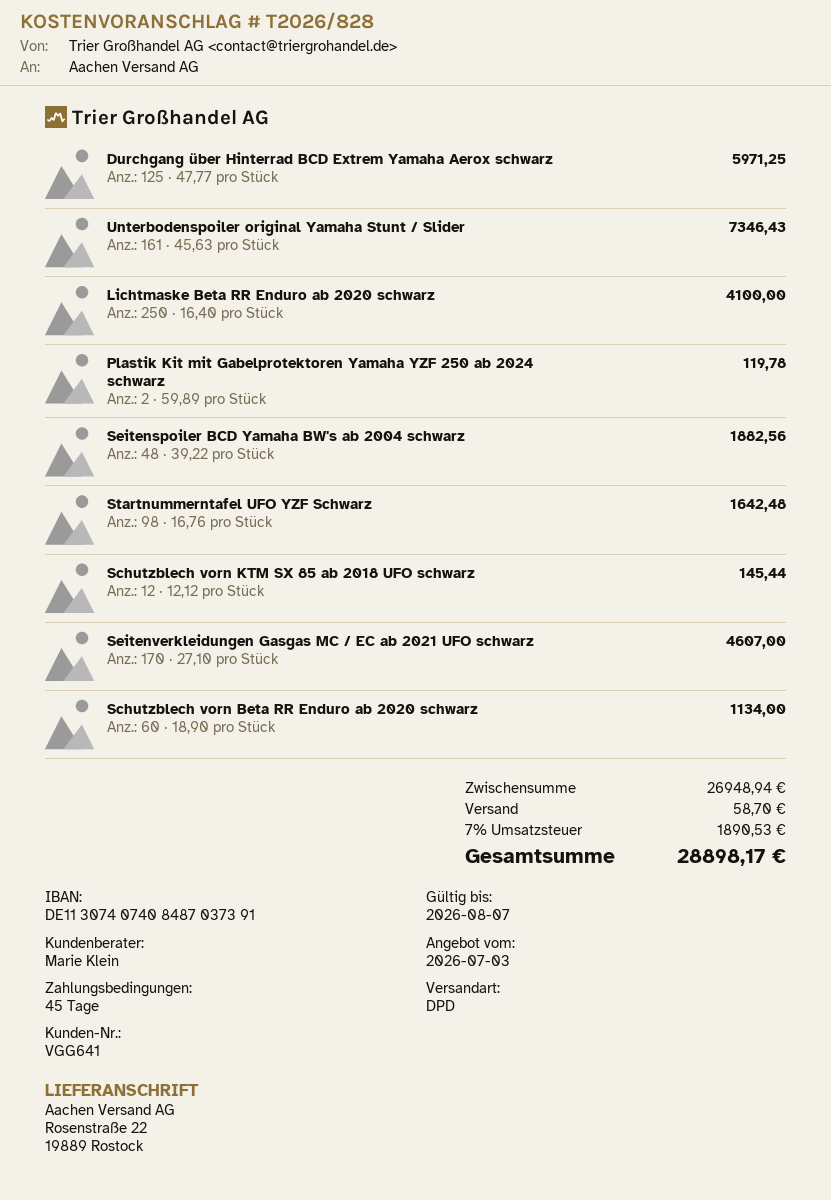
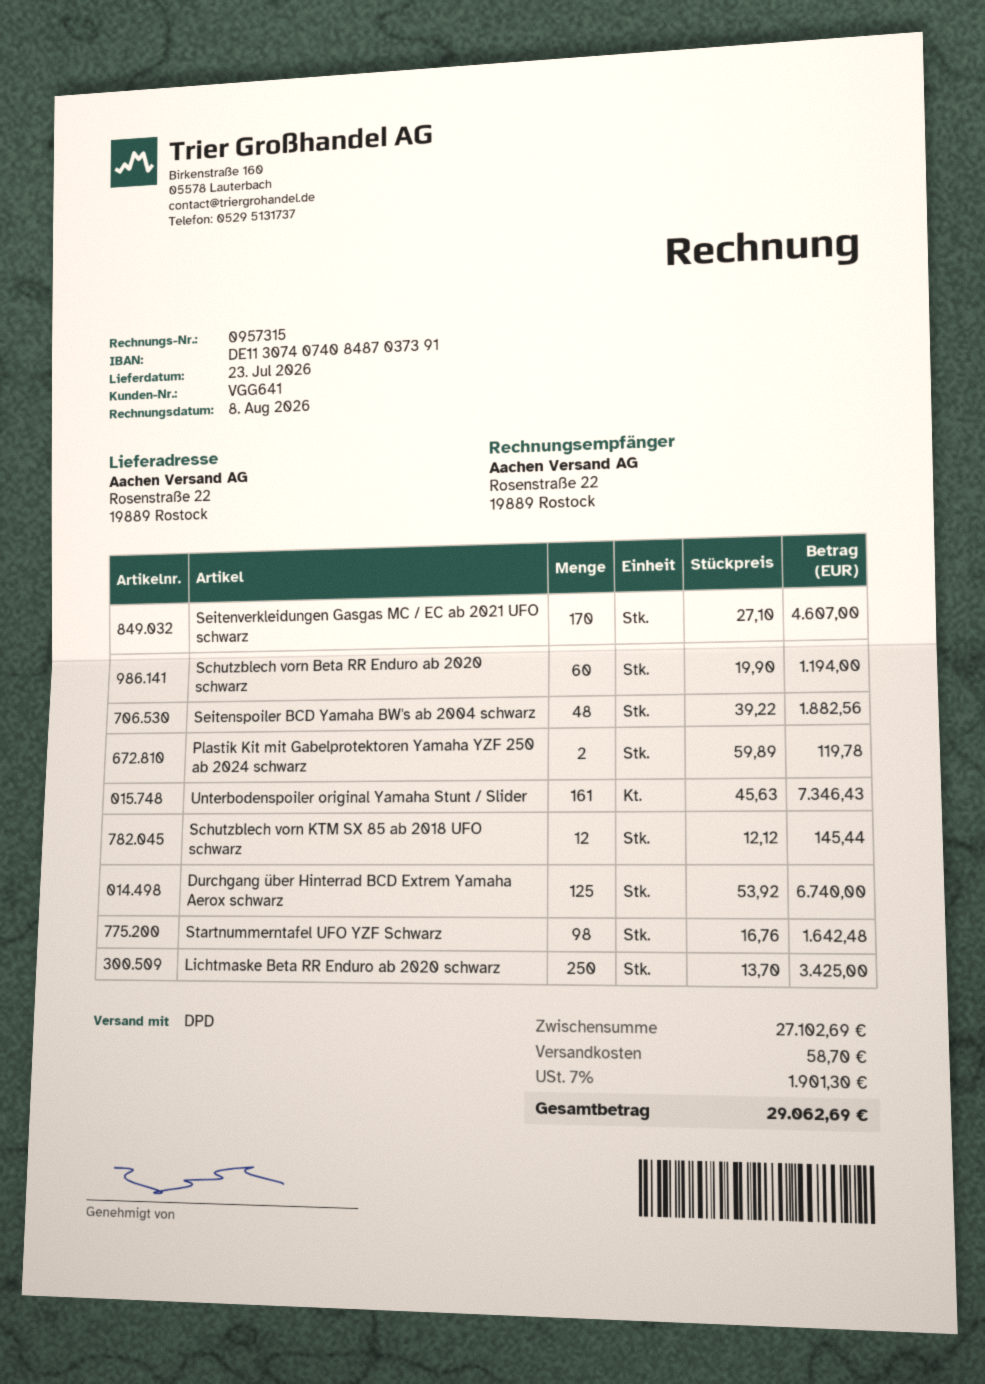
Durchgang über Hinterrad BCD Extrem Yamaha Aerox schwarz: 125 x 47.77 = 5971.25 -> 125 x 53.92 = 6740.00
Lichtmaske Beta RR Enduro ab 2020 schwarz: 250 x 16.40 = 4100.00 -> 250 x 13.70 = 3425.00
Schutzblech vorn Beta RR Enduro ab 2020 schwarz: 60 x 18.90 = 1134.00 -> 60 x 19.90 = 1194.00
subtotal: 26948.94 -> 27102.69
tax: 7% = 1890.53 -> 7% = 1901.30
total: 28898.17 -> 29062.69

